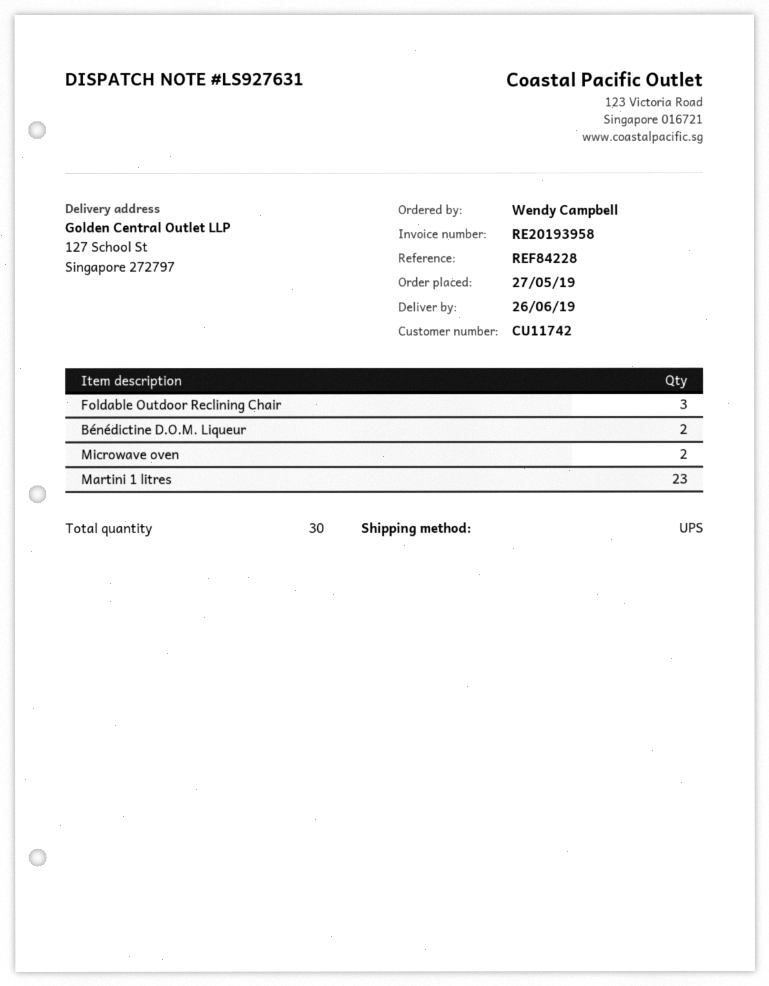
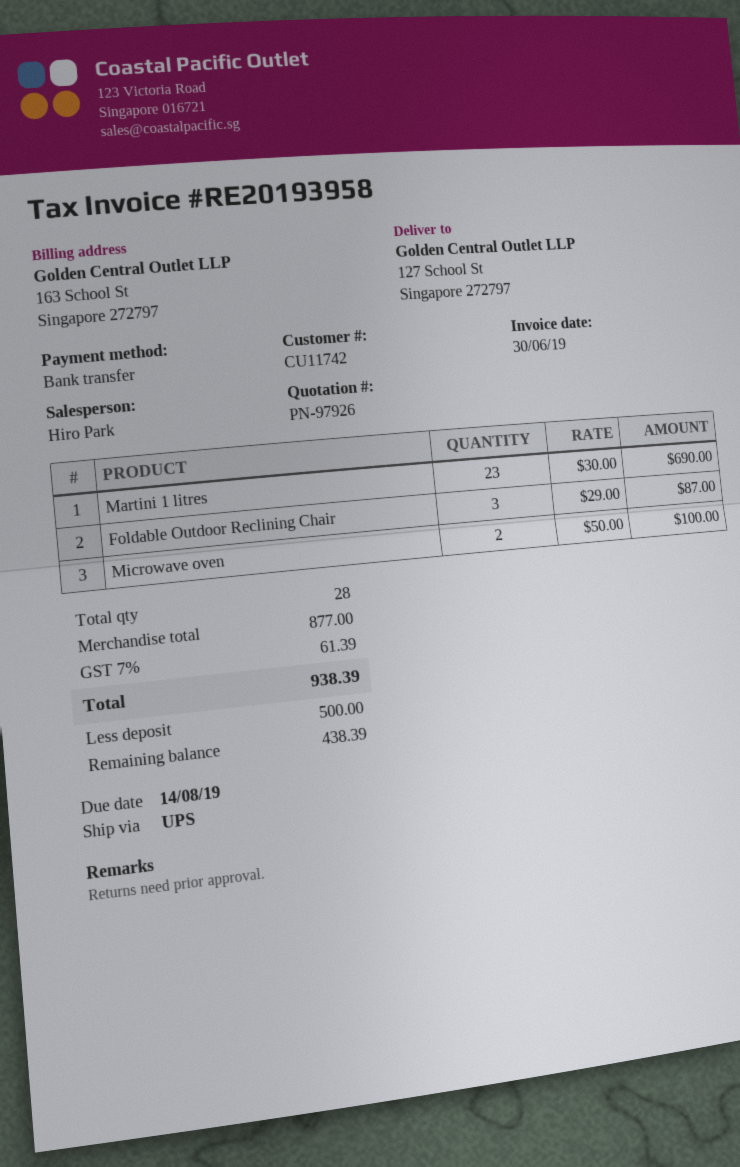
Bénédictine D.O.M. Liqueur: 2 -> none
total quantity: 30 -> 28

